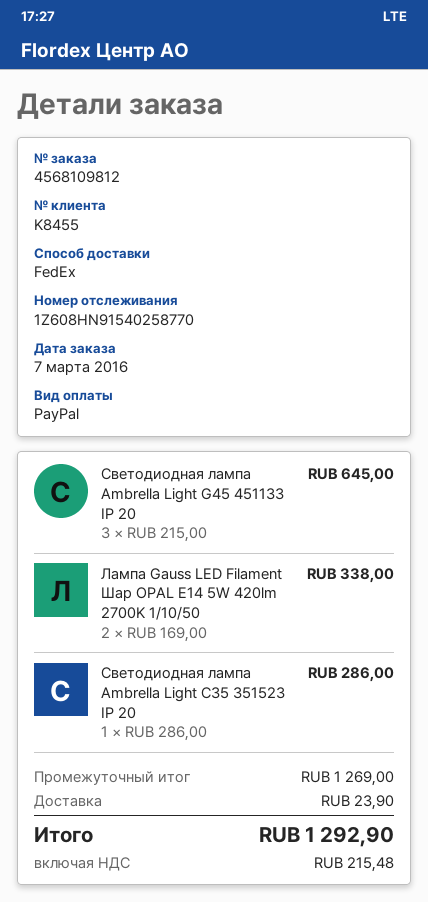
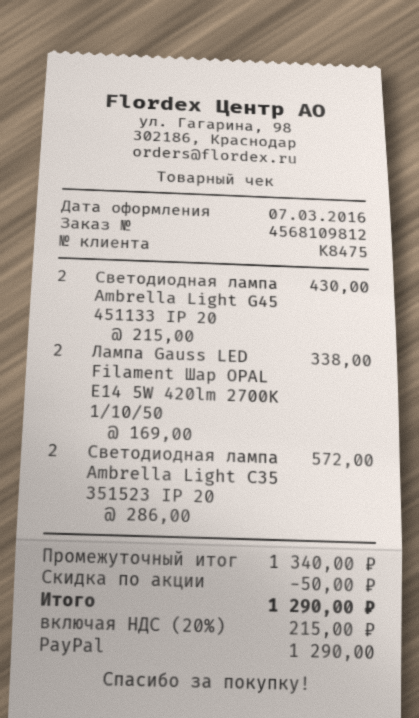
customer number: K8455 -> K8475
Светодиодная лампа Ambrella Light G45 451133 IP 20: 3 x 215.00 = 645.00 -> 2 x 215.00 = 430.00
Светодиодная лампа Ambrella Light C35 351523 IP 20: 1 x 286.00 = 286.00 -> 2 x 286.00 = 572.00
subtotal: 1269.00 -> 1340.00
discount: none -> 50.00
shipping: 23.90 -> none
tax: 215.48 -> 215.00
total: 1292.90 -> 1290.00

